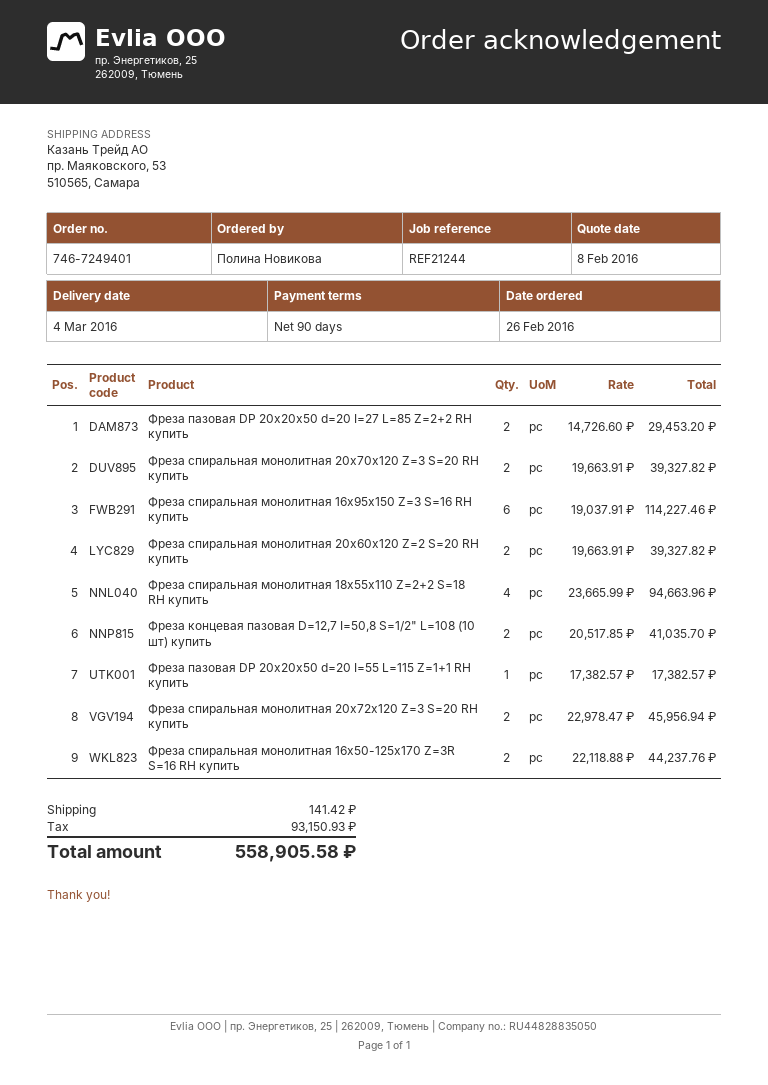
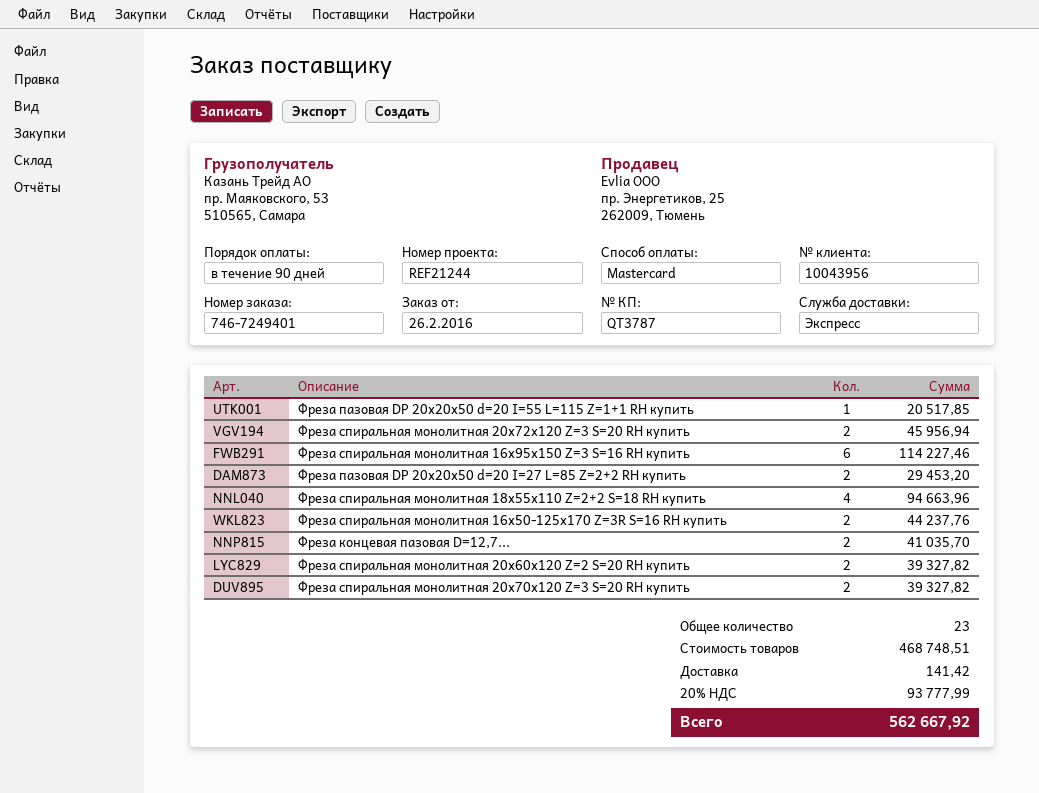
Фреза пазовая DP 20x20x50 d=20 I=55 L=115 Z=1+1 RH купить: 1 for 17382.57 -> 1 for 20517.85
tax: 93150.93 -> 93777.99
total: 558905.58 -> 562667.92

